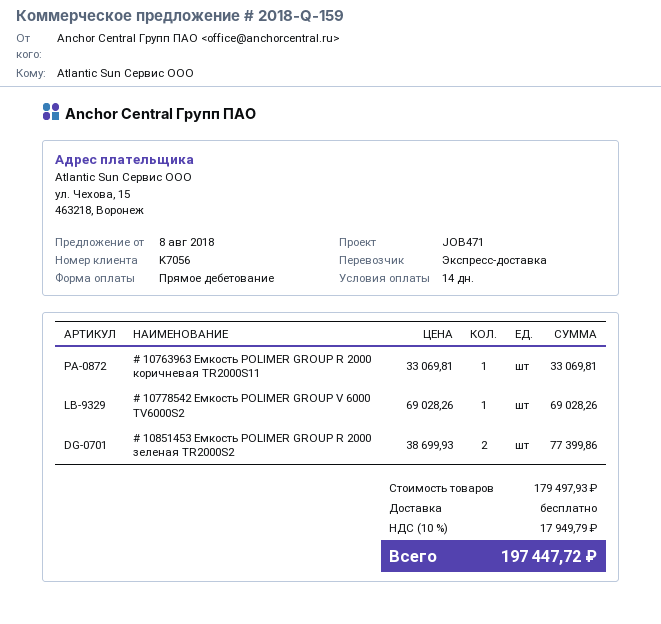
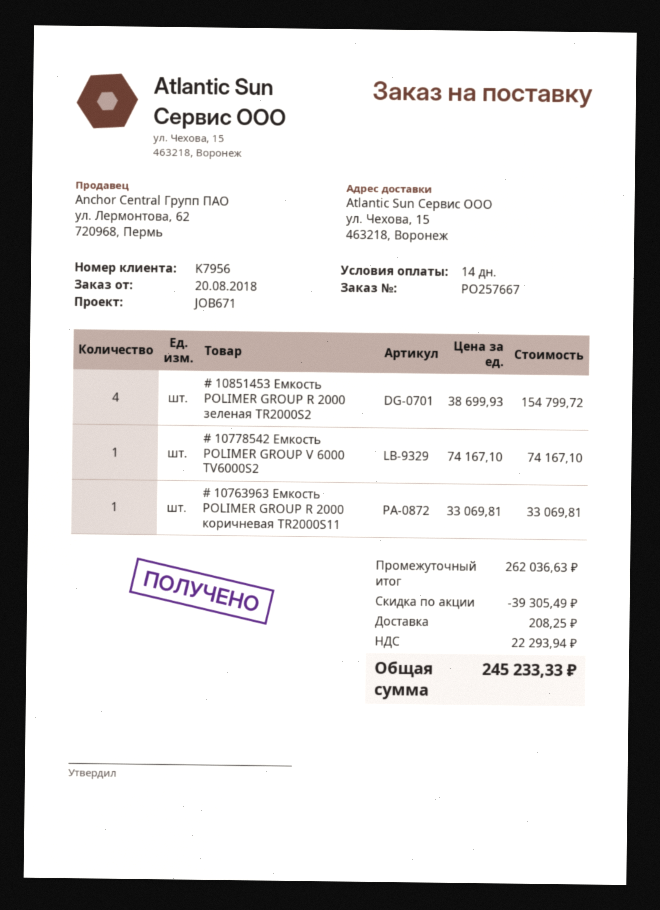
customer number: K7056 -> K7956
reference: JOB471 -> JOB671
# 10778542 Емкость POLIMER GROUP V 6000 TV6000S2: 1 x 69028.26 = 69028.26 -> 1 x 74167.10 = 74167.10
# 10851453 Емкость POLIMER GROUP R 2000 зеленая TR2000S2: 2 x 38699.93 = 77399.86 -> 4 x 38699.93 = 154799.72
subtotal: 179497.93 -> 262036.63
discount: none -> 39305.49
shipping: 0.00 -> 208.25
tax: 17949.79 -> 22293.94
total: 197447.72 -> 245233.33

